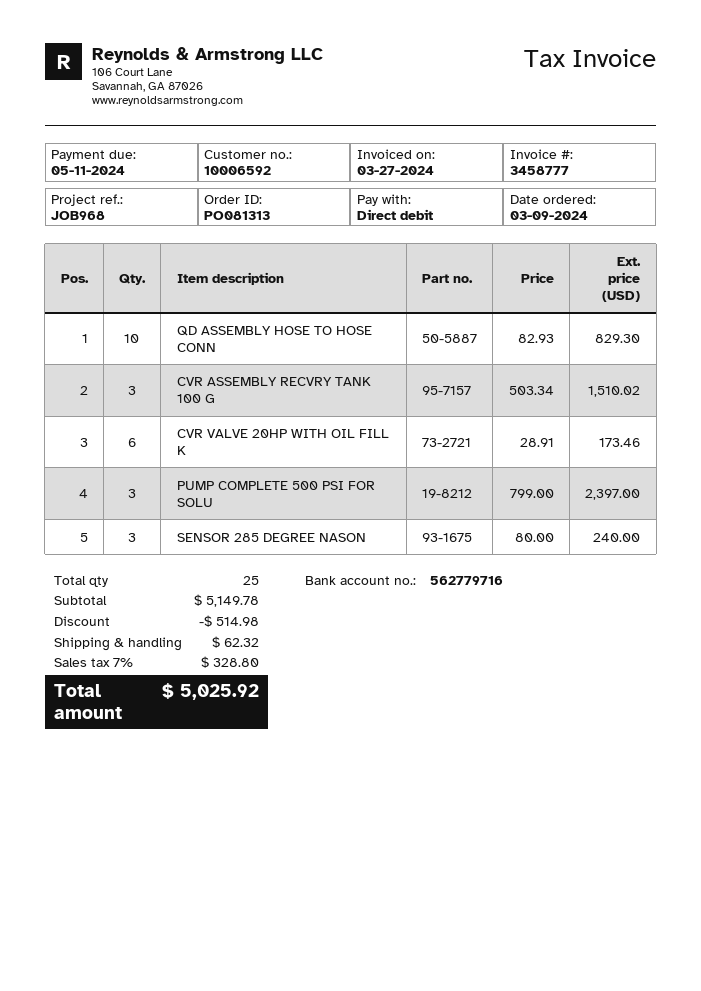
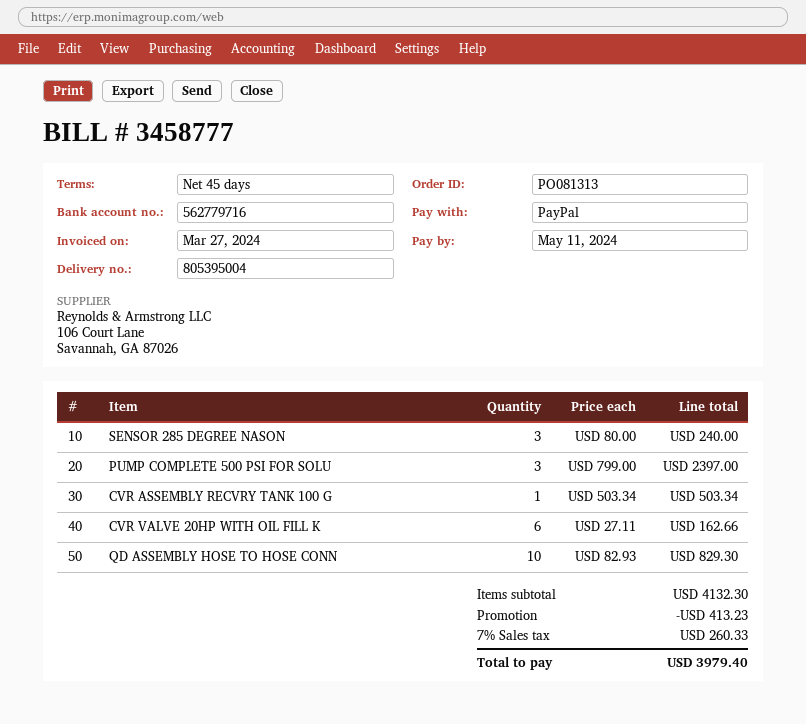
payment method: direct debit -> PayPal
CVR ASSEMBLY RECVRY TANK 100 G: 3 x 503.34 = 1510.02 -> 1 x 503.34 = 503.34
CVR VALVE 20HP WITH OIL FILL K: 6 x 28.91 = 173.46 -> 6 x 27.11 = 162.66
subtotal: 5149.78 -> 4132.30
discount: 514.98 -> 413.23
shipping: 62.32 -> none
tax: 7% = 328.80 -> 7% = 260.33
total: 5025.92 -> 3979.40

